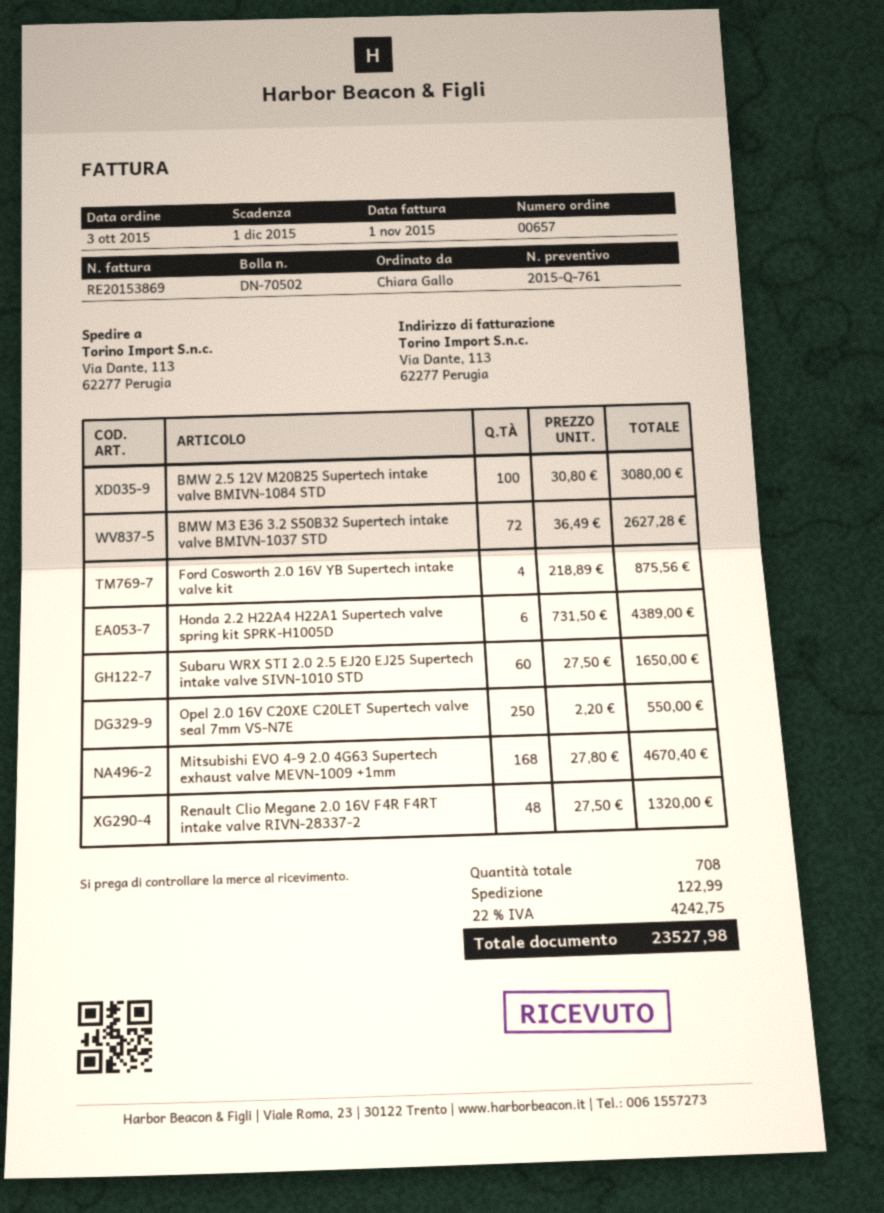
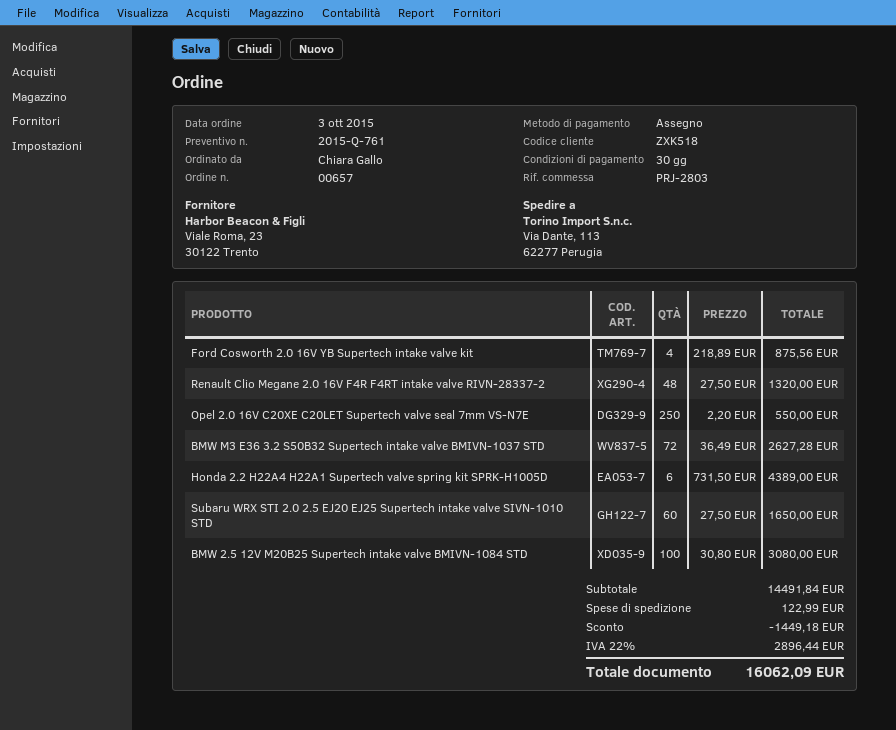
Mitsubishi EVO 4-9 2.0 4G63 Supertech exhaust valve MEVN-1009 +1mm: 168 x 27.80 = 4670.40 -> none
discount: none -> 1449.18
tax: 22% = 4242.75 -> 22% = 2896.44
total: 23527.98 -> 16062.09

